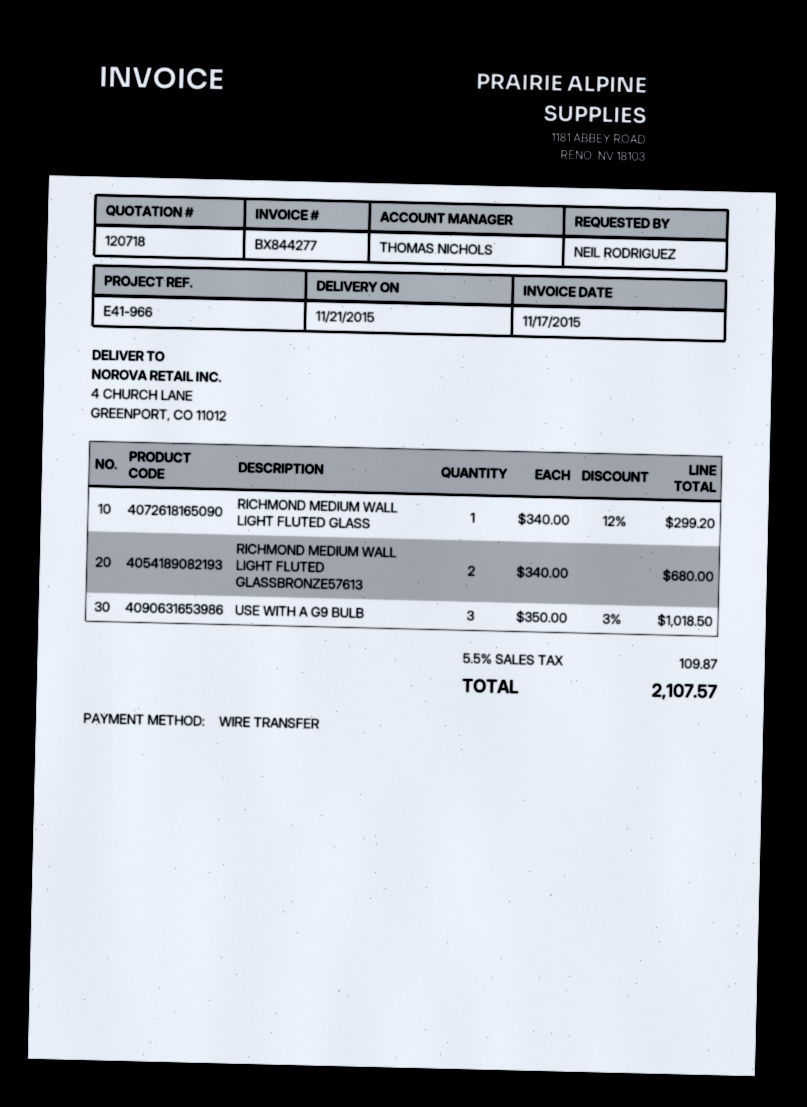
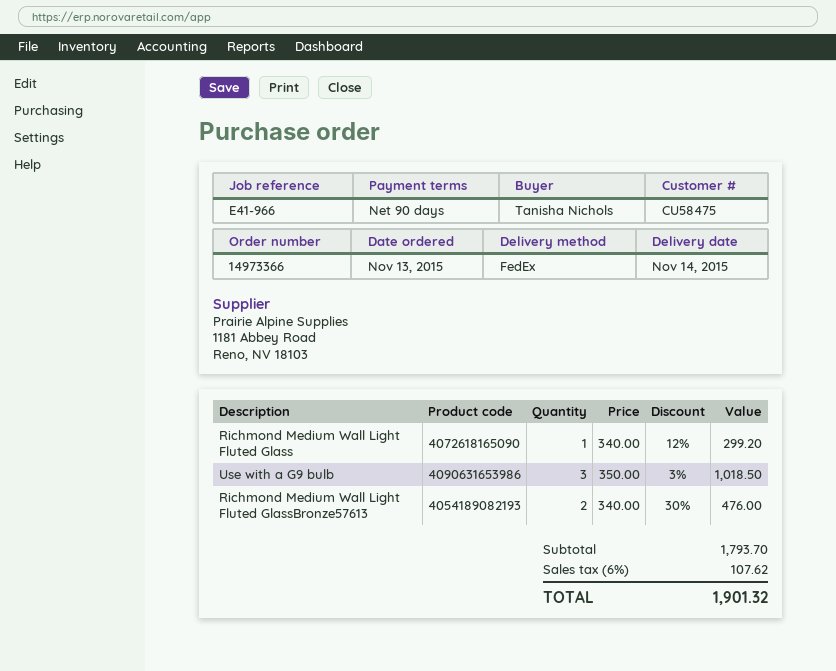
delivery date: 2015-11-21 -> 2015-11-14
ordered by: NEIL RODRIGUEZ -> Tanisha Nichols
RICHMOND MEDIUM WALL LIGHT FLUTED GLASSBRONZE57613: 2 x 340.00 = 680.00 -> 2 x 340.00 - 30% = 476.00
tax: 5.5% = 109.87 -> 6% = 107.62
total: 2107.57 -> 1901.32

